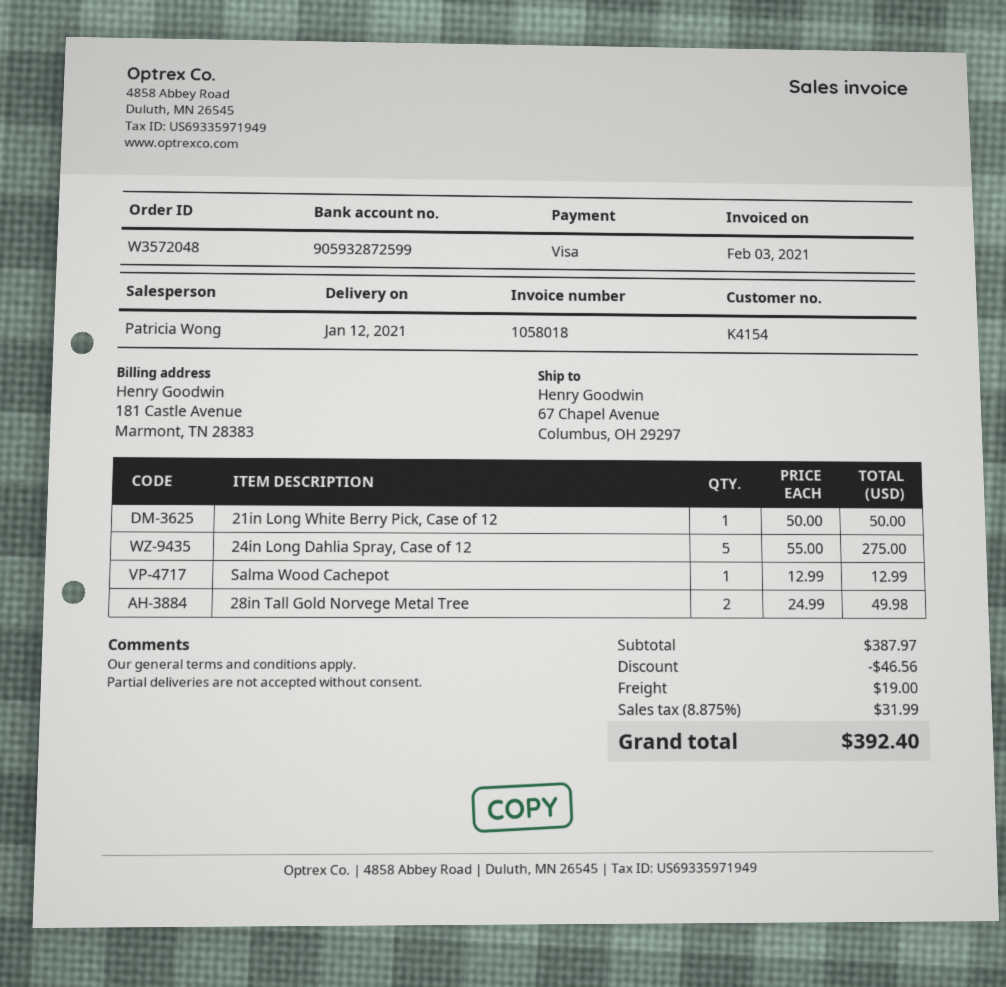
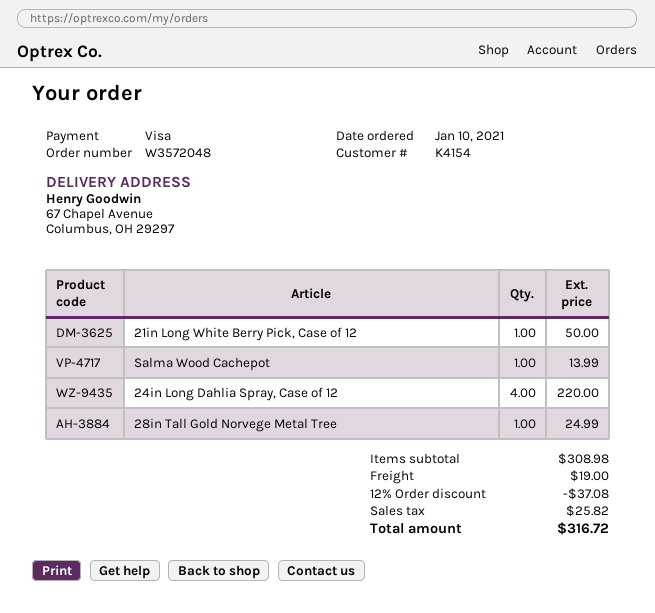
24in Long Dahlia Spray, Case of 12: 5 for 275.00 -> 4 for 220.00
Salma Wood Cachepot: 1 for 12.99 -> 1 for 13.99
28in Tall Gold Norvege Metal Tree: 2 for 49.98 -> 1 for 24.99
subtotal: 387.97 -> 308.98
discount: 46.56 -> 37.08
tax: 31.99 -> 25.82
total: 392.40 -> 316.72

